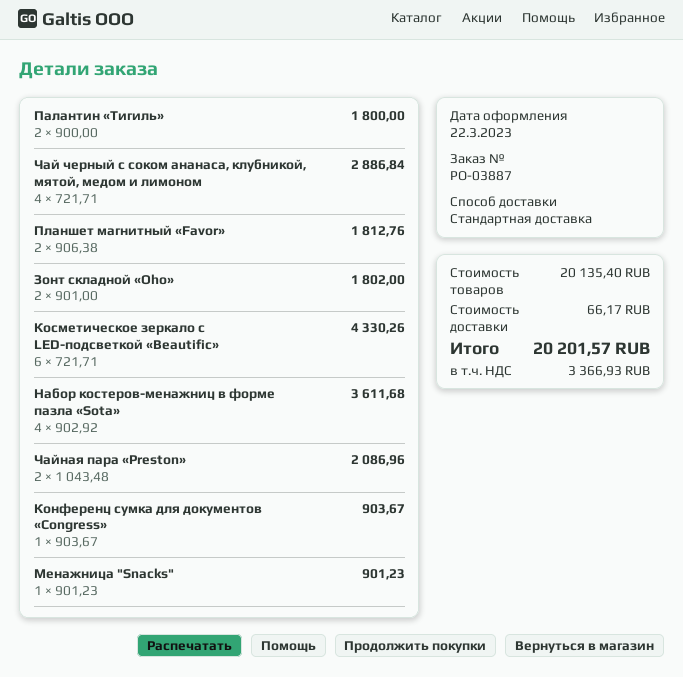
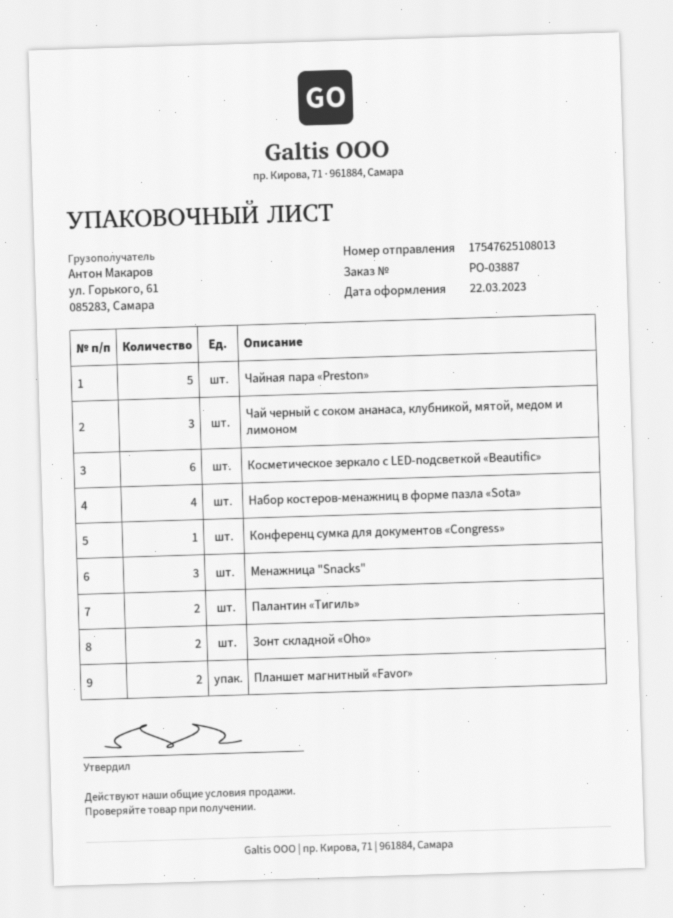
Чай черный с соком ананаса, клубникой, мятой, медом и лимоном: 4 -> 3
Чайная пара «Preston»: 2 -> 5
Менажница "Snacks": 1 -> 3

